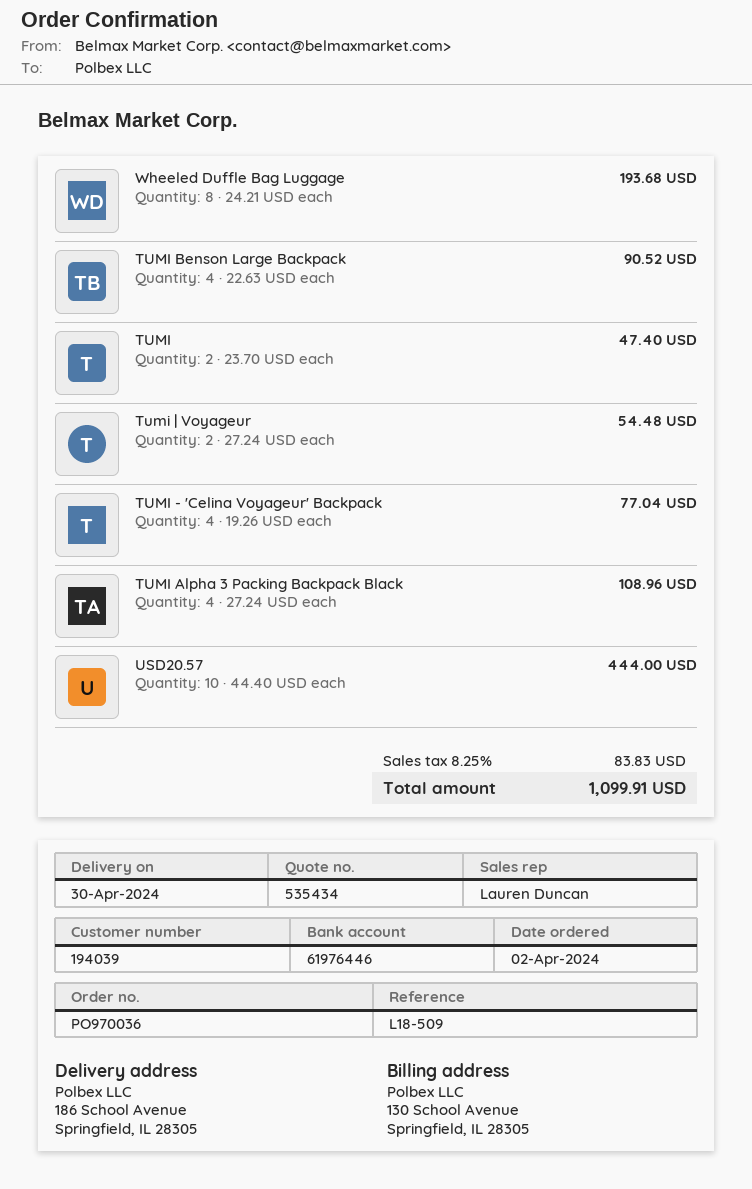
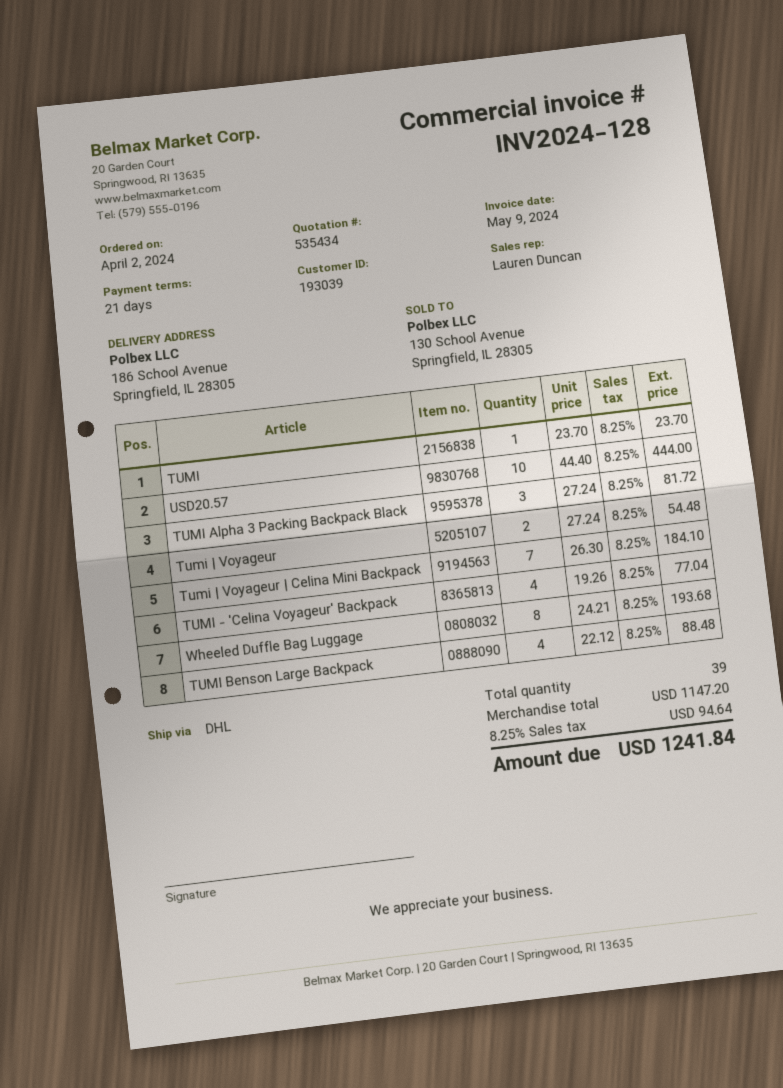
customer number: 194039 -> 193039
TUMI Benson Large Backpack: 4 x 22.63 = 90.52 -> 4 x 22.12 = 88.48
TUMI: 2 x 23.70 = 47.40 -> 1 x 23.70 = 23.70
TUMI Alpha 3 Packing Backpack Black: 4 x 27.24 = 108.96 -> 3 x 27.24 = 81.72
Tumi | Voyageur | Celina Mini Backpack: none -> 7 x 26.30 = 184.10
tax: 8.25% = 83.83 -> 8.25% = 94.64
total: 1099.91 -> 1241.84

